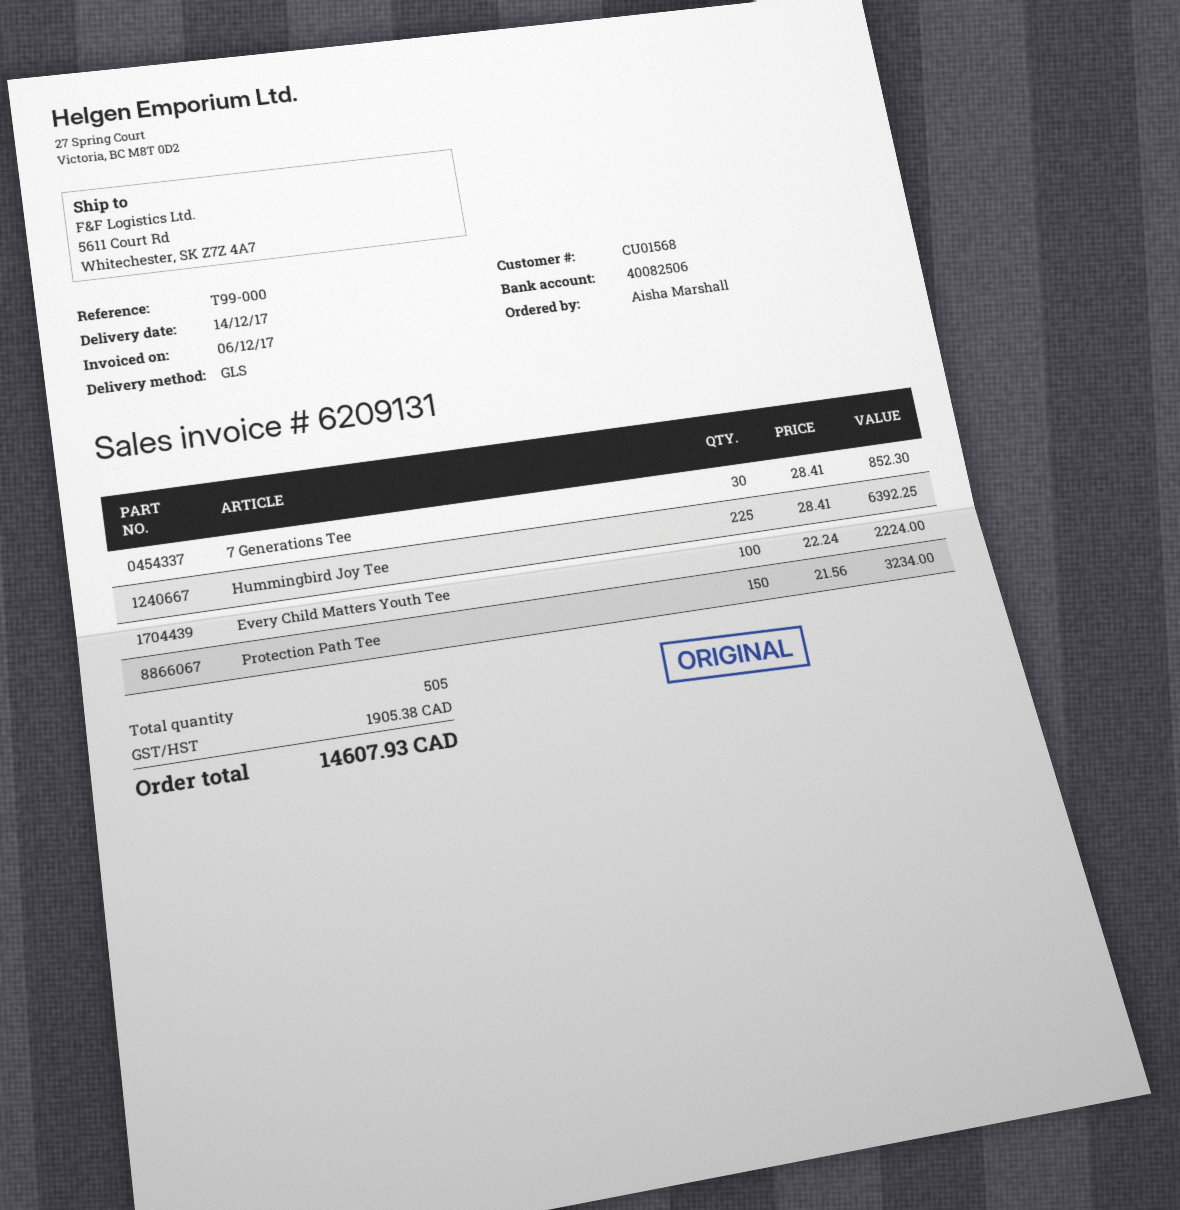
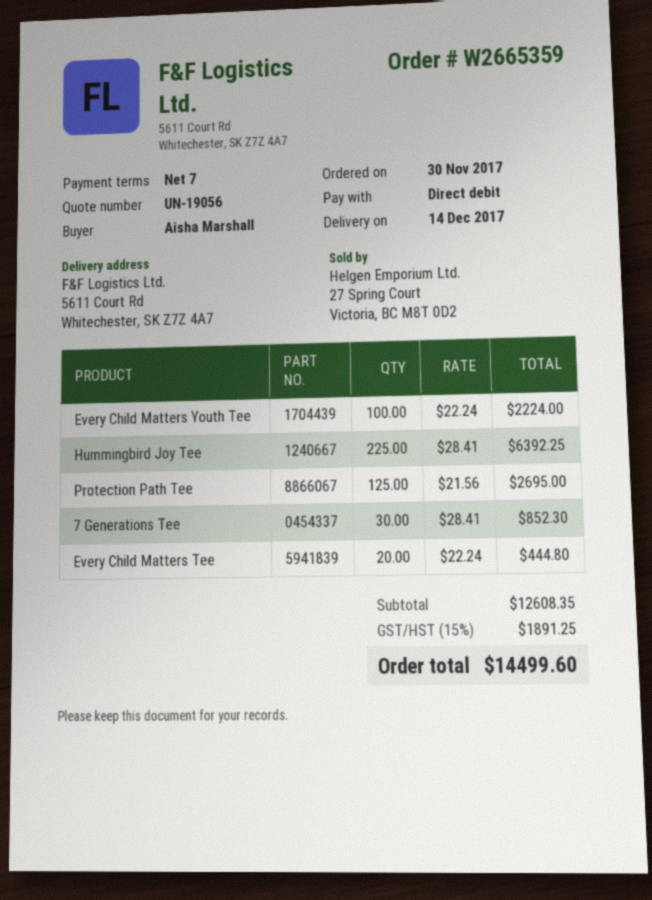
Protection Path Tee: 150 x 21.56 = 3234.00 -> 125 x 21.56 = 2695.00
Every Child Matters Tee: none -> 20 x 22.24 = 444.80
tax: 1905.38 -> 1891.25
total: 14607.93 -> 14499.60

